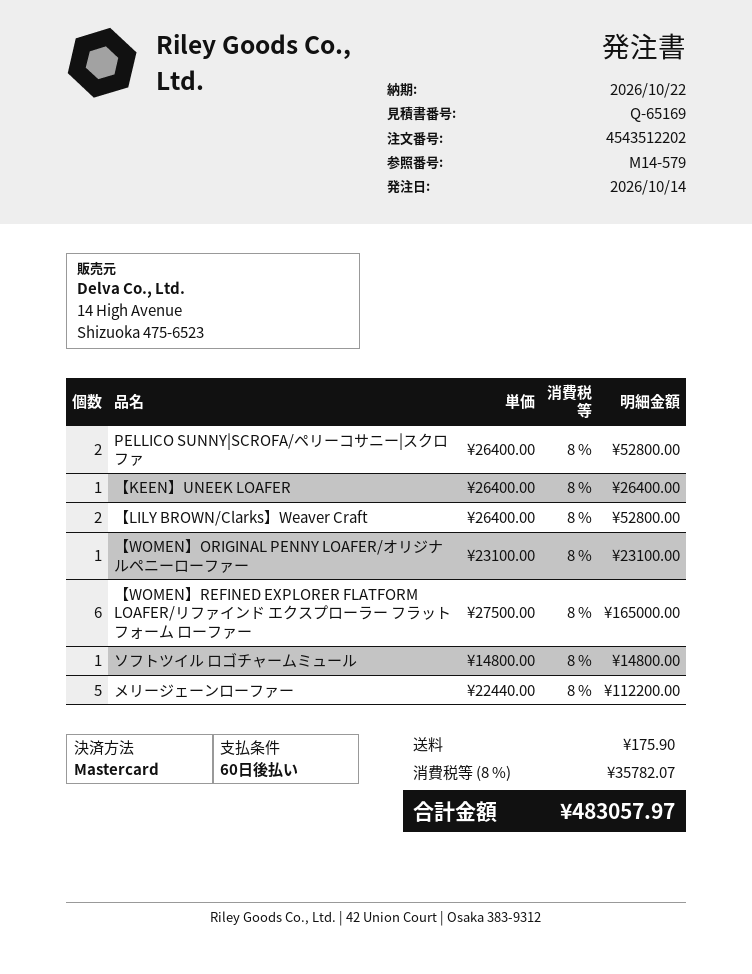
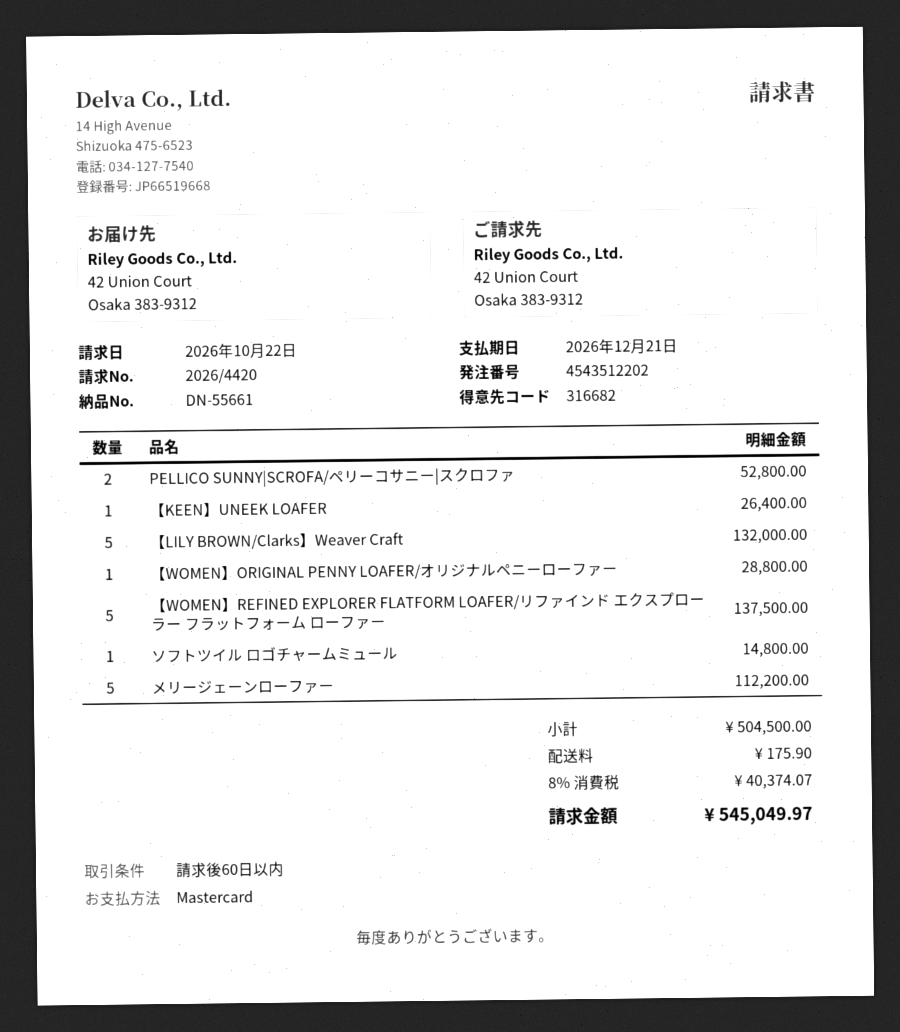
【LILY BROWN/Clarks】Weaver Craft: 2 for 52800.00 -> 5 for 132000.00
【WOMEN】ORIGINAL PENNY LOAFER/オリジナルペニーローファー: 1 for 23100.00 -> 1 for 28800.00
【WOMEN】REFINED EXPLORER FLATFORM LOAFER/リファインド エクスプローラー フラットフォーム ローファー: 6 for 165000.00 -> 5 for 137500.00
tax: 8% = 35782.07 -> 8% = 40374.07
total: 483057.97 -> 545049.97

